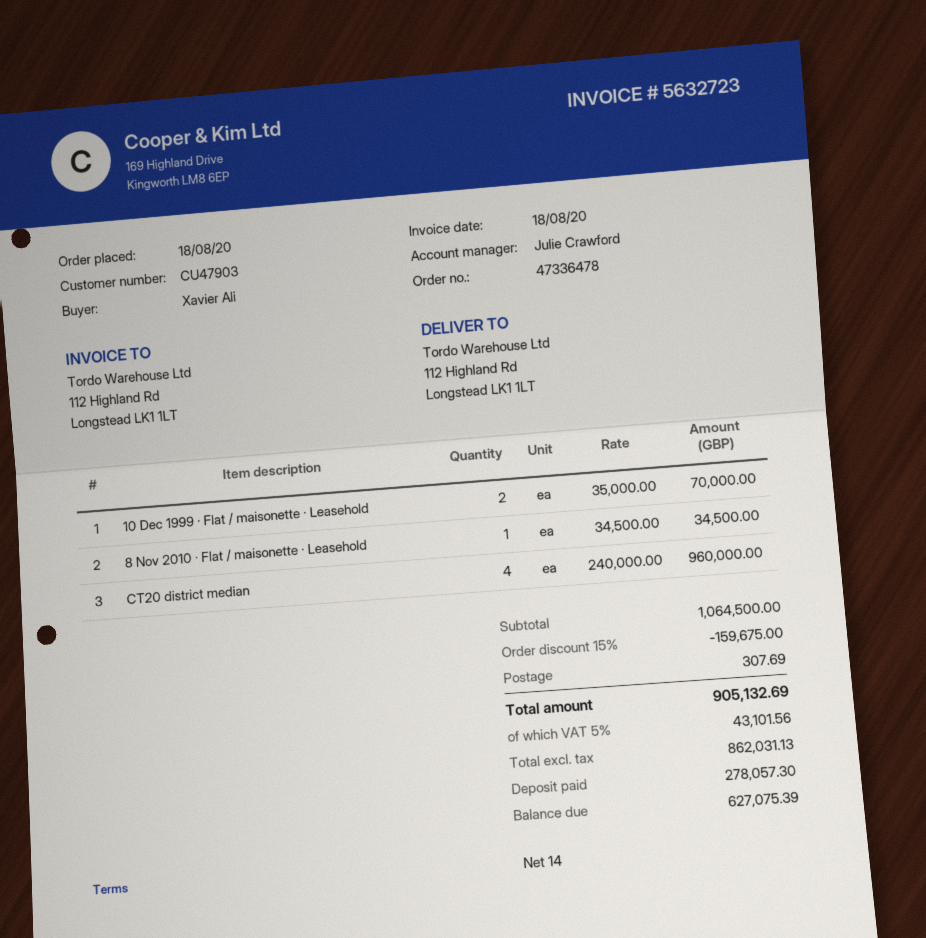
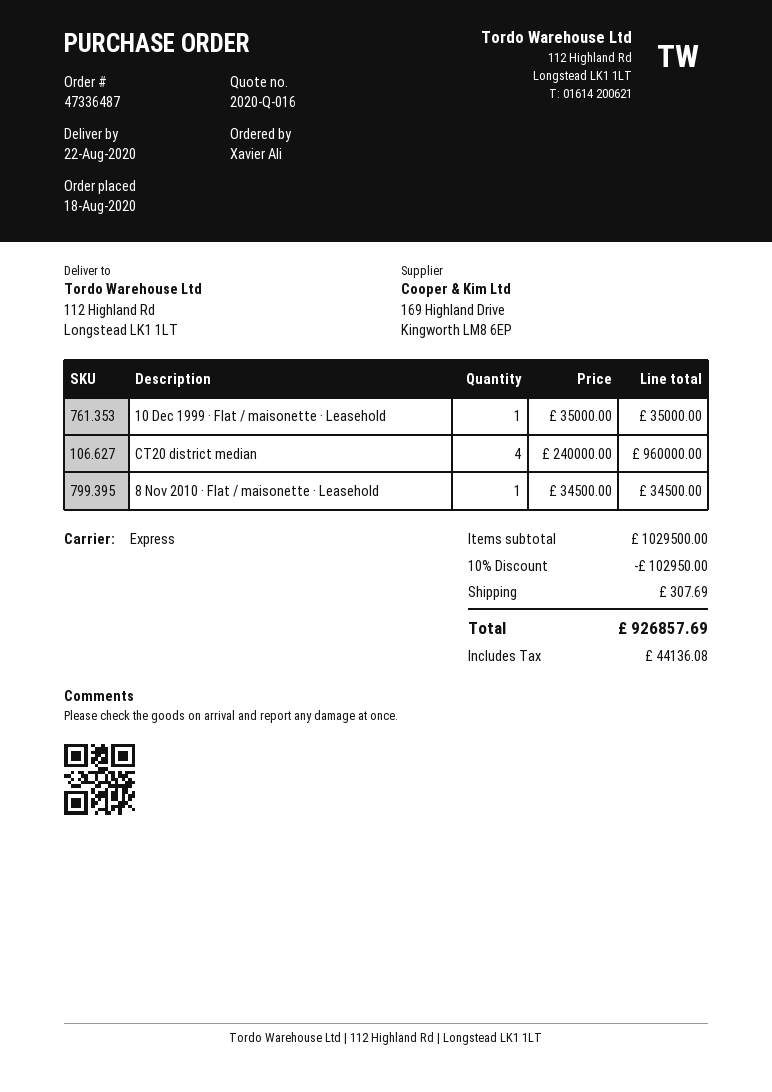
order number: 47336478 -> 47336487
10 Dec 1999 · Flat / maisonette · Leasehold: 2 x 35000.00 = 70000.00 -> 1 x 35000.00 = 35000.00
subtotal: 1064500.00 -> 1029500.00
discount: 15% = 159675.00 -> 10% = 102950.00
tax: 43101.56 -> 44136.08
total: 905132.69 -> 926857.69

